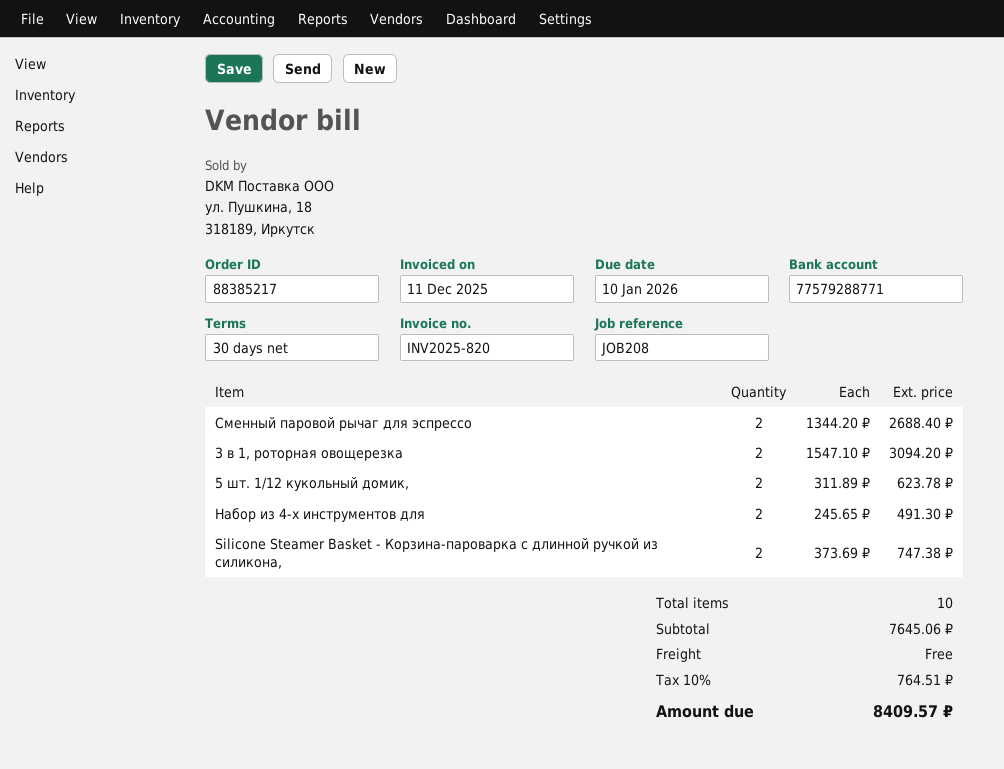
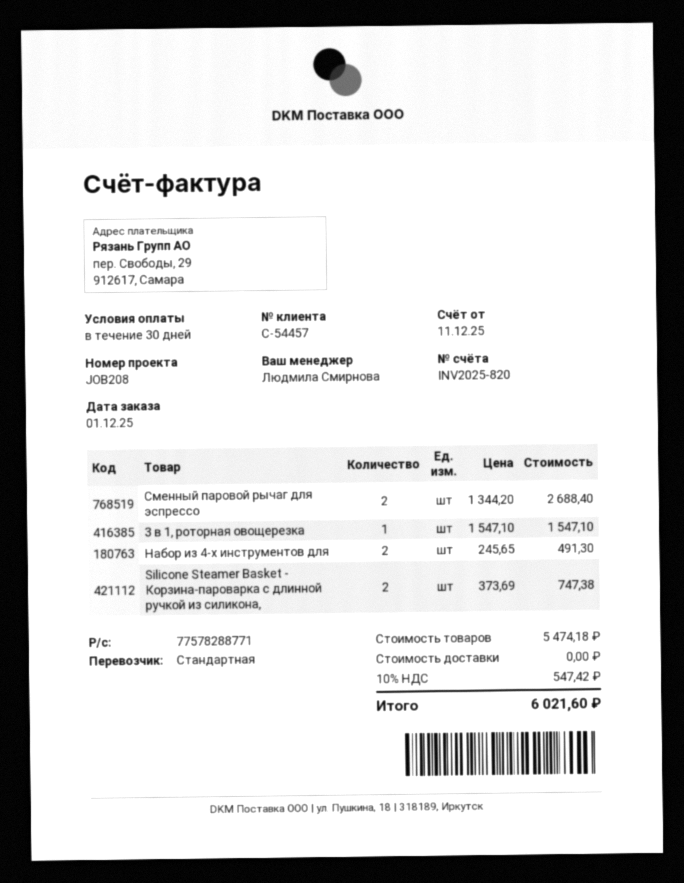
bank account: 77579288771 -> 77578288771
3 в 1, роторная овощерезка: 2 x 1547.10 = 3094.20 -> 1 x 1547.10 = 1547.10
5 шт. 1/12 кукольный домик,: 2 x 311.89 = 623.78 -> none
subtotal: 7645.06 -> 5474.18
tax: 10% = 764.51 -> 10% = 547.42
total: 8409.57 -> 6021.60

